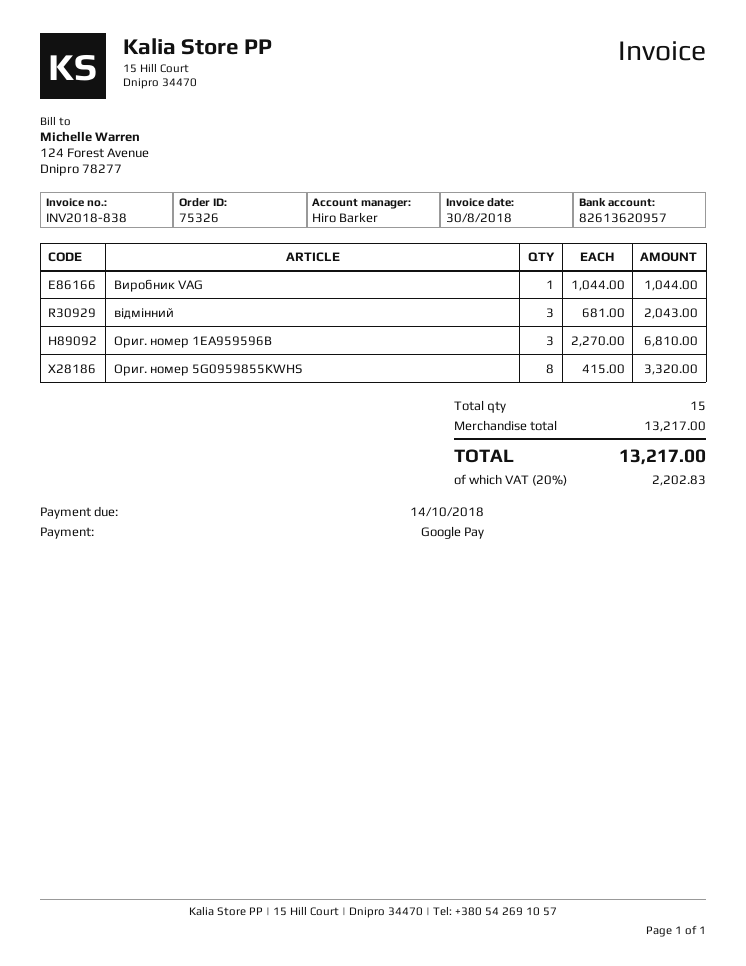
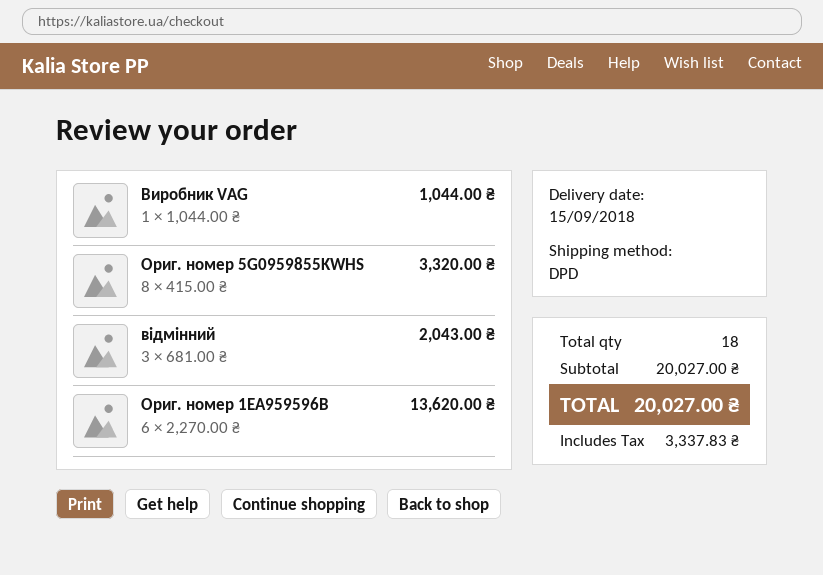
Ориг. номер 1EA959596B: 3 x 2270.00 = 6810.00 -> 6 x 2270.00 = 13620.00
total quantity: 15 -> 18
subtotal: 13217.00 -> 20027.00
tax: 2202.83 -> 3337.83
total: 13217.00 -> 20027.00

